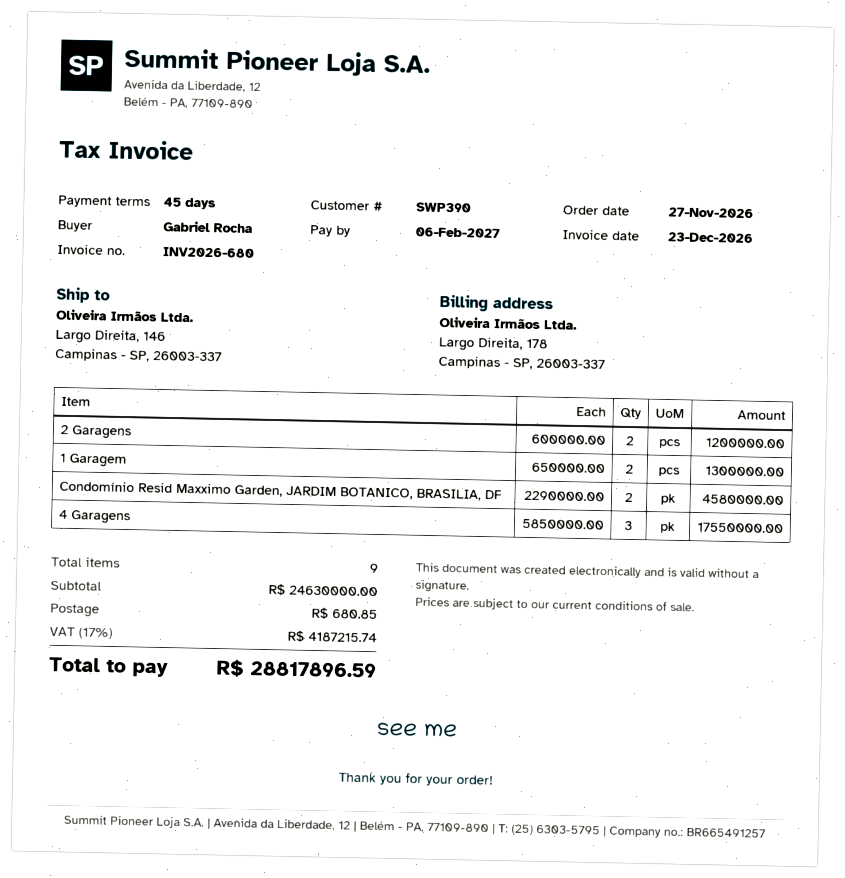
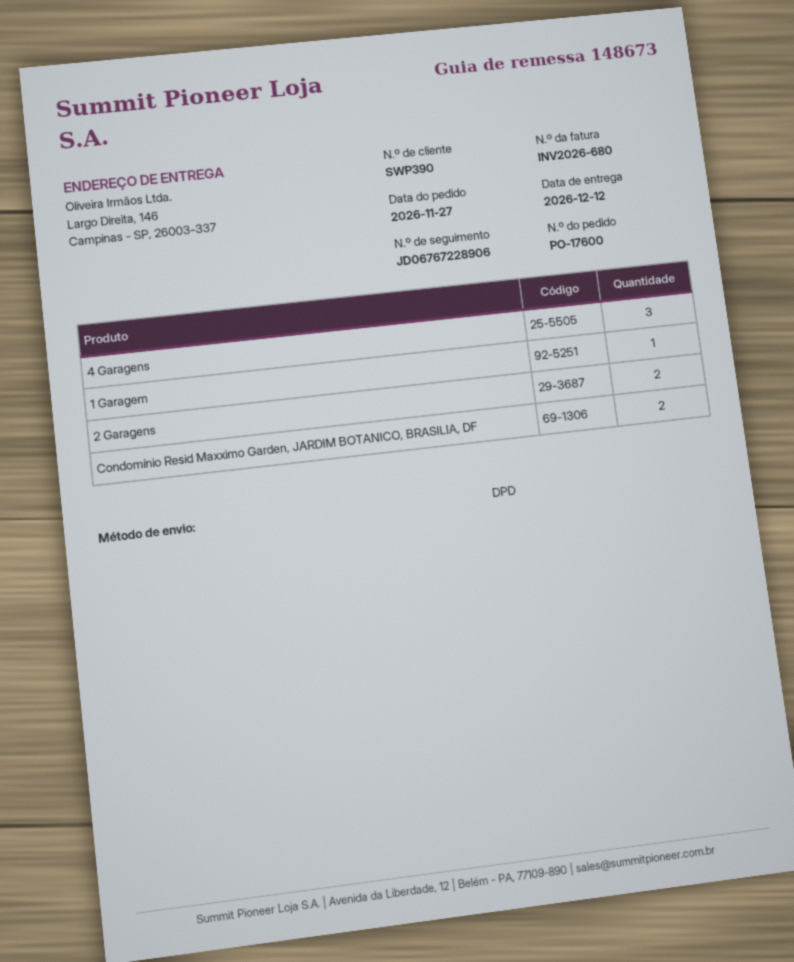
1 Garagem: 2 -> 1

